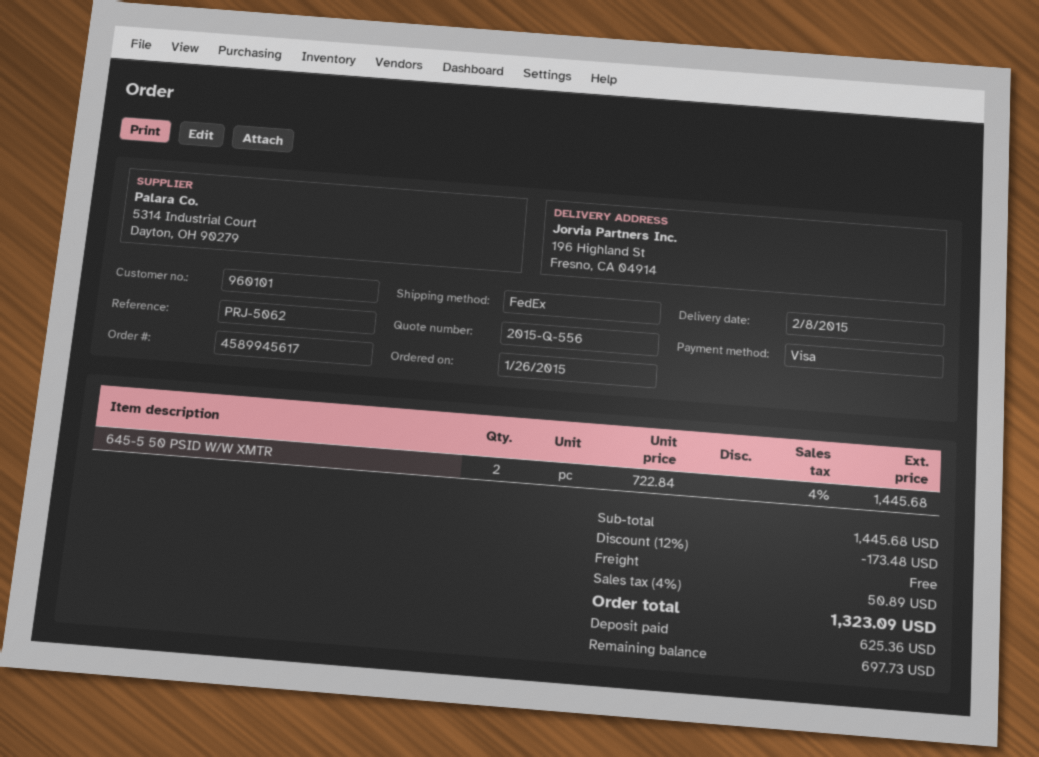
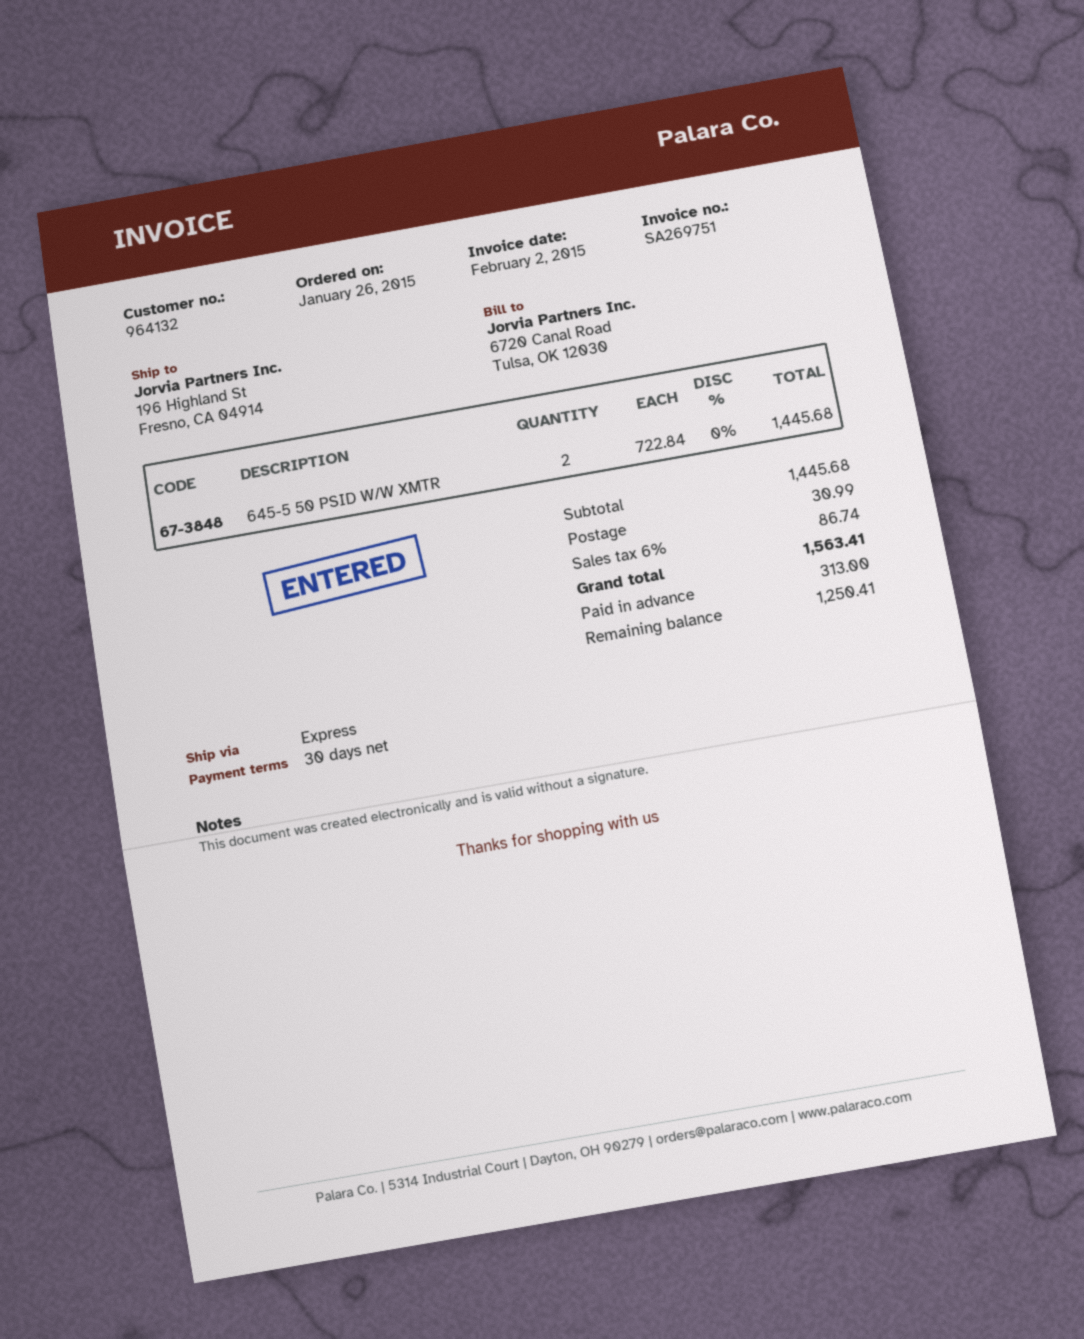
customer number: 960101 -> 964132
shipping method: FedEx -> express
discount: 12% = 173.48 -> none
shipping: 0.00 -> 30.99
tax: 4% = 50.89 -> 6% = 86.74
total: 1323.09 -> 1563.41
deposit: 625.36 -> 313.00
balance: 697.73 -> 1250.41

